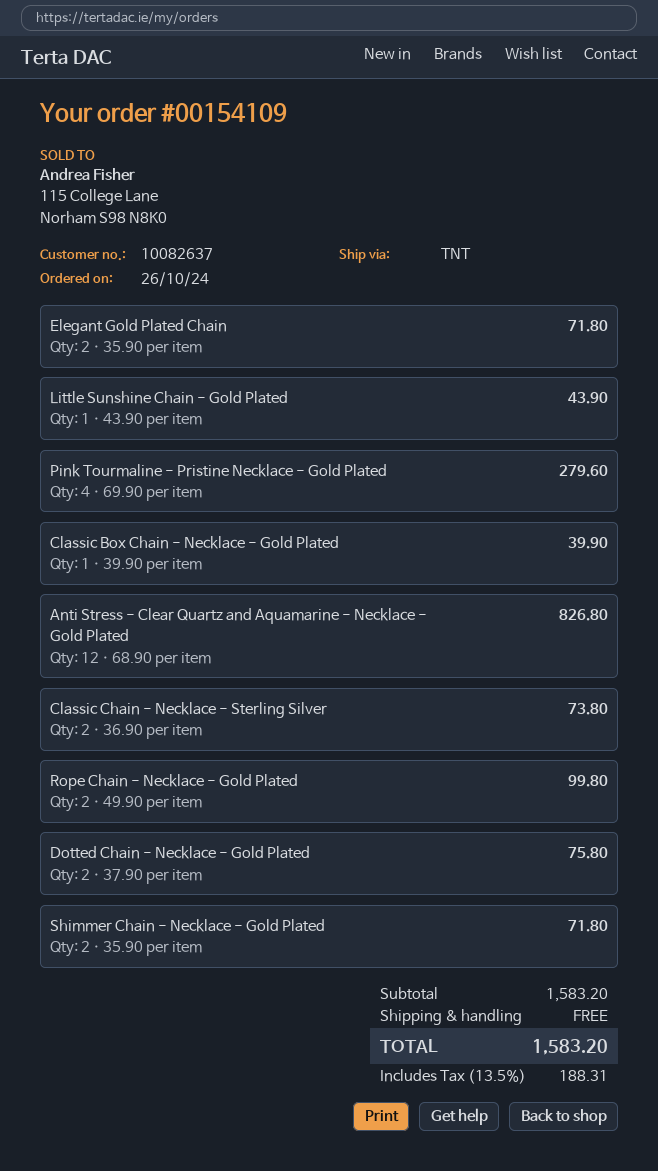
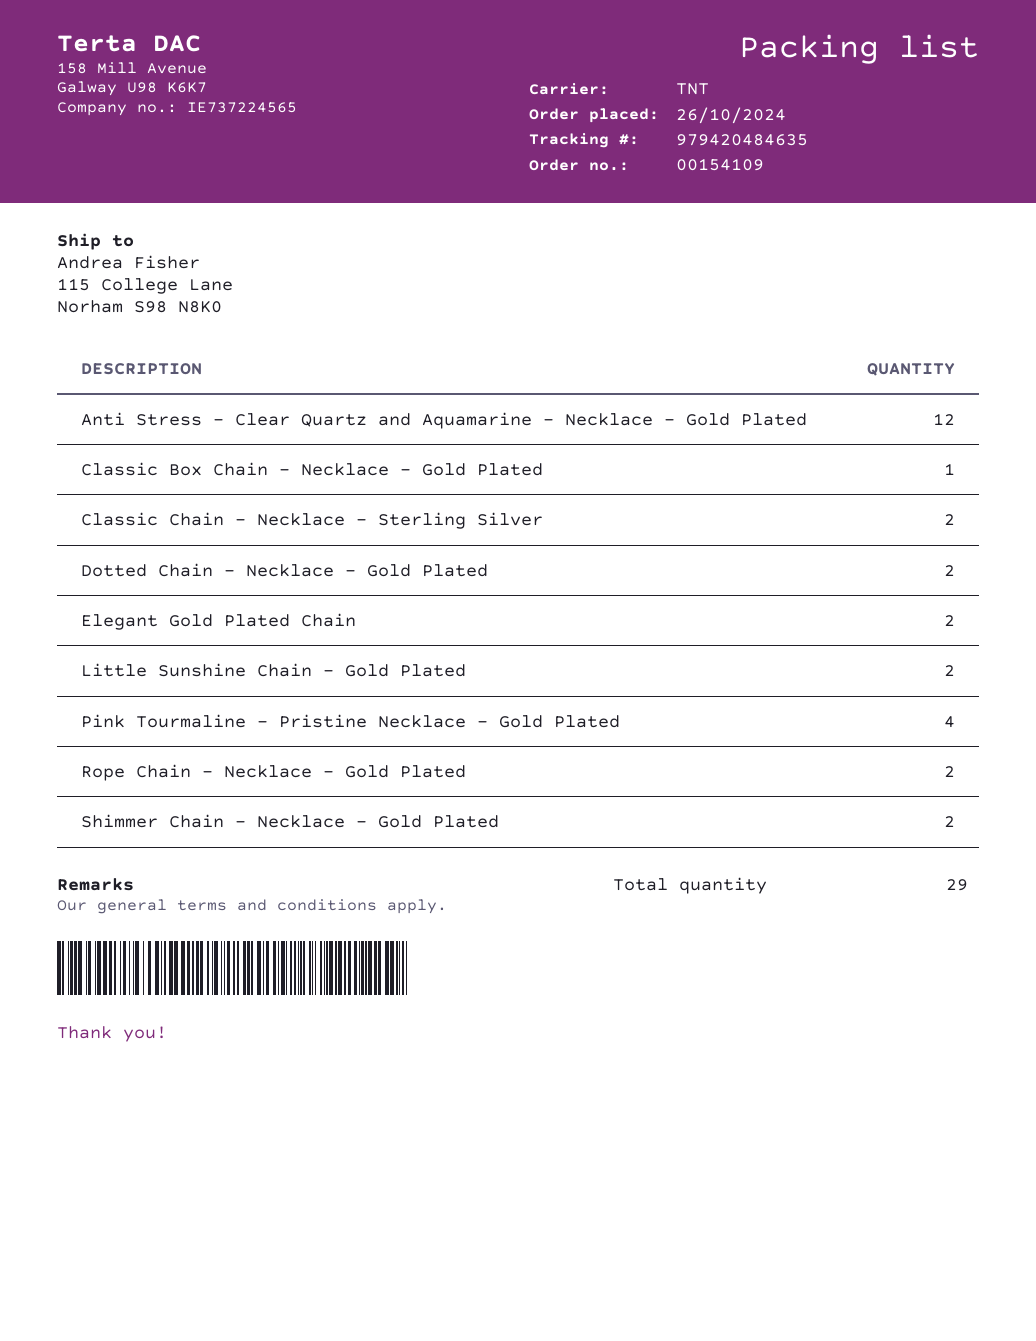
Little Sunshine Chain - Gold Plated: 1 -> 2

